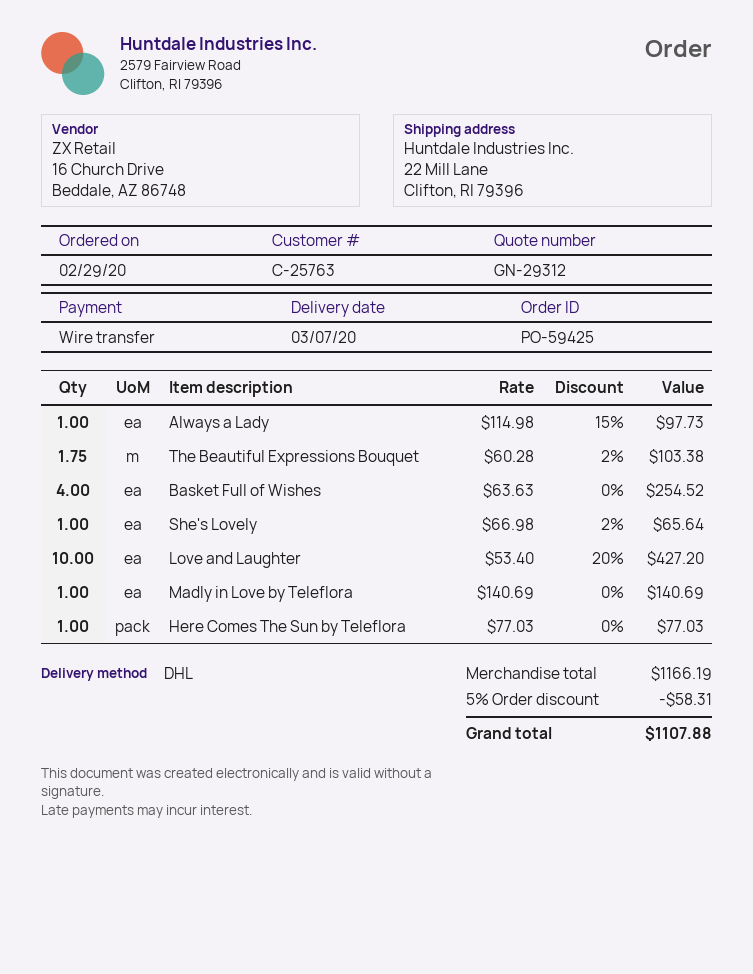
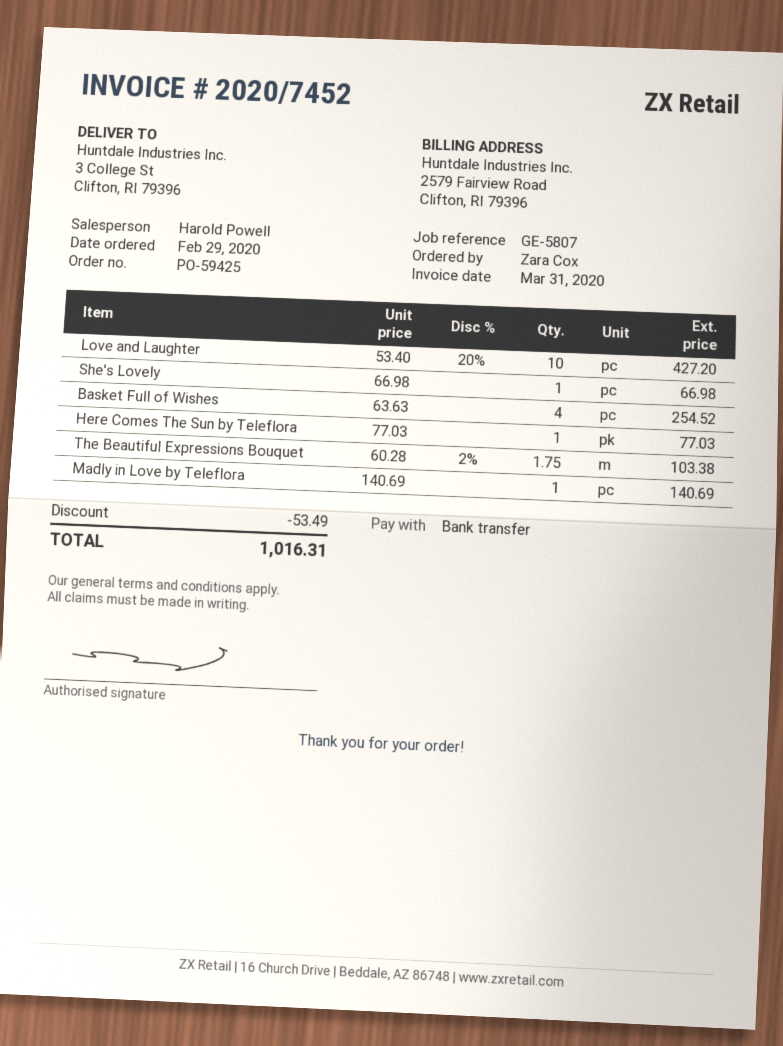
ship to: 22 Mill Lane, Clifton, RI 79396 -> 3 College St, Clifton, RI 79396
Always a Lady: 1 x 114.98 - 15% = 97.73 -> none
She's Lovely: 1 x 66.98 - 2% = 65.64 -> 1 x 66.98 = 66.98
discount: 58.31 -> 53.49
total: 1107.88 -> 1016.31

